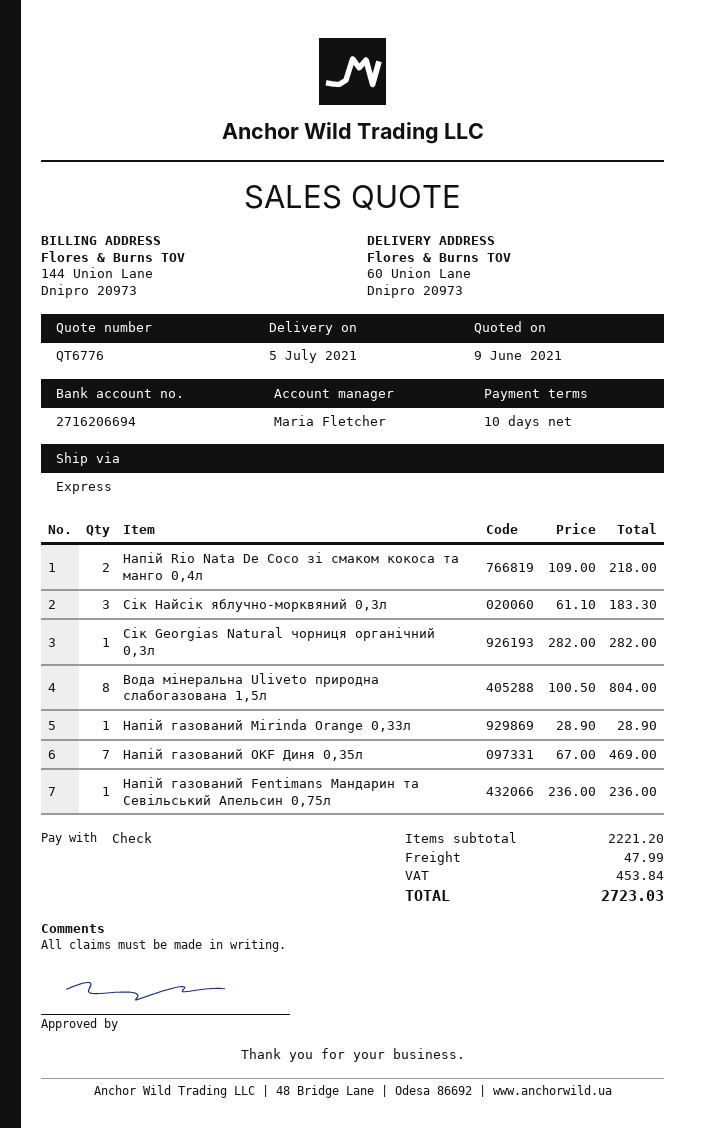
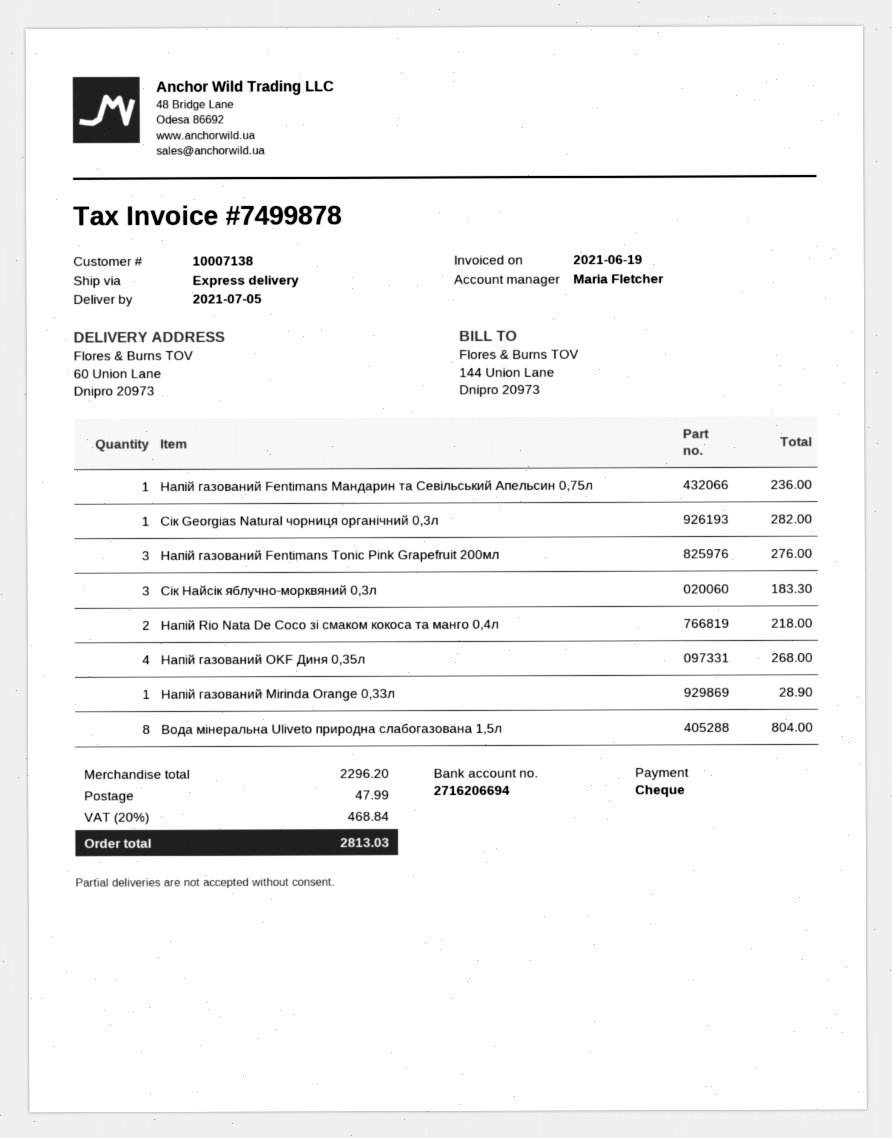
Напій газований OKF Диня 0,35л: 7 for 469.00 -> 4 for 268.00
Напій газований Fentimans Tonic Pink Grapefruit 200мл: none -> 3 for 276.00
subtotal: 2221.20 -> 2296.20
tax: 453.84 -> 468.84
total: 2723.03 -> 2813.03

